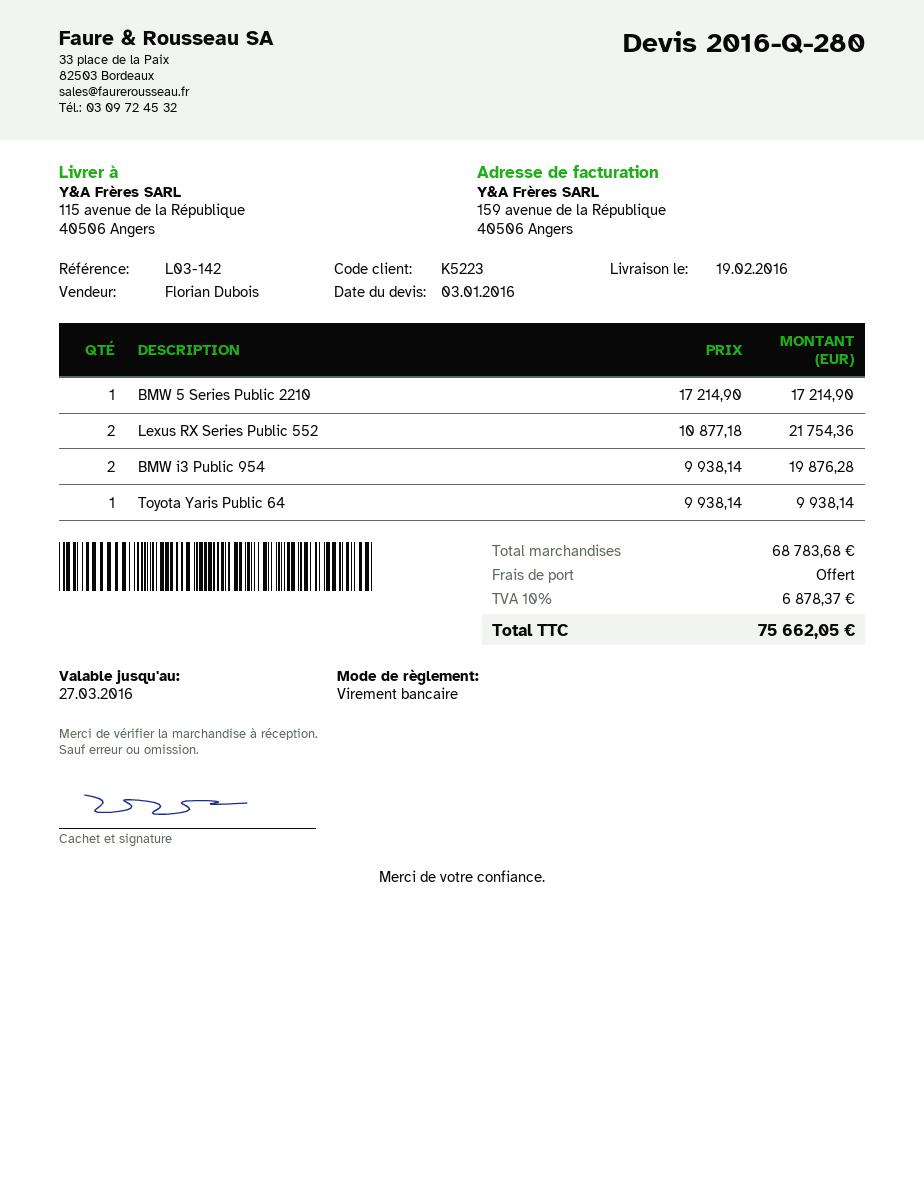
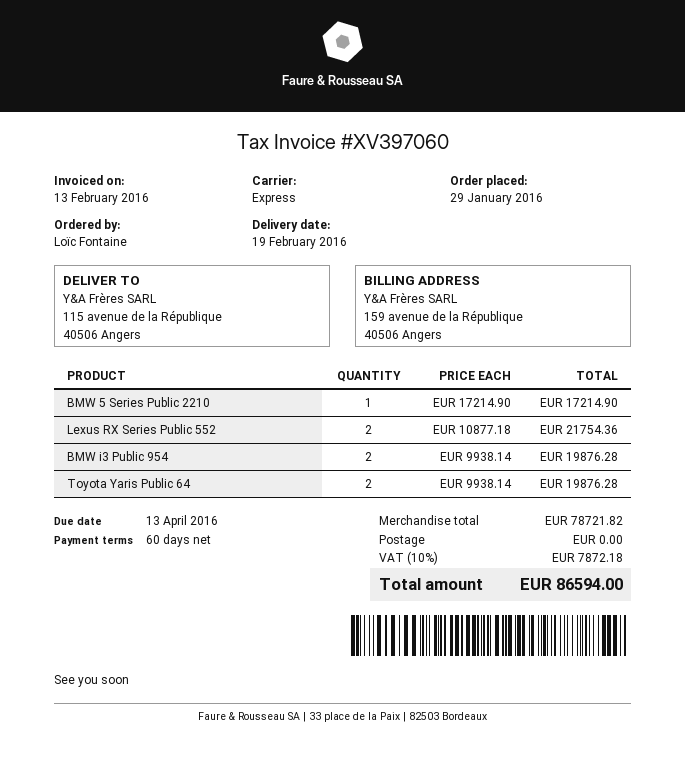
Toyota Yaris Public 64: 1 x 9938.14 = 9938.14 -> 2 x 9938.14 = 19876.28
subtotal: 68783.68 -> 78721.82
tax: 10% = 6878.37 -> 10% = 7872.18
total: 75662.05 -> 86594.00

